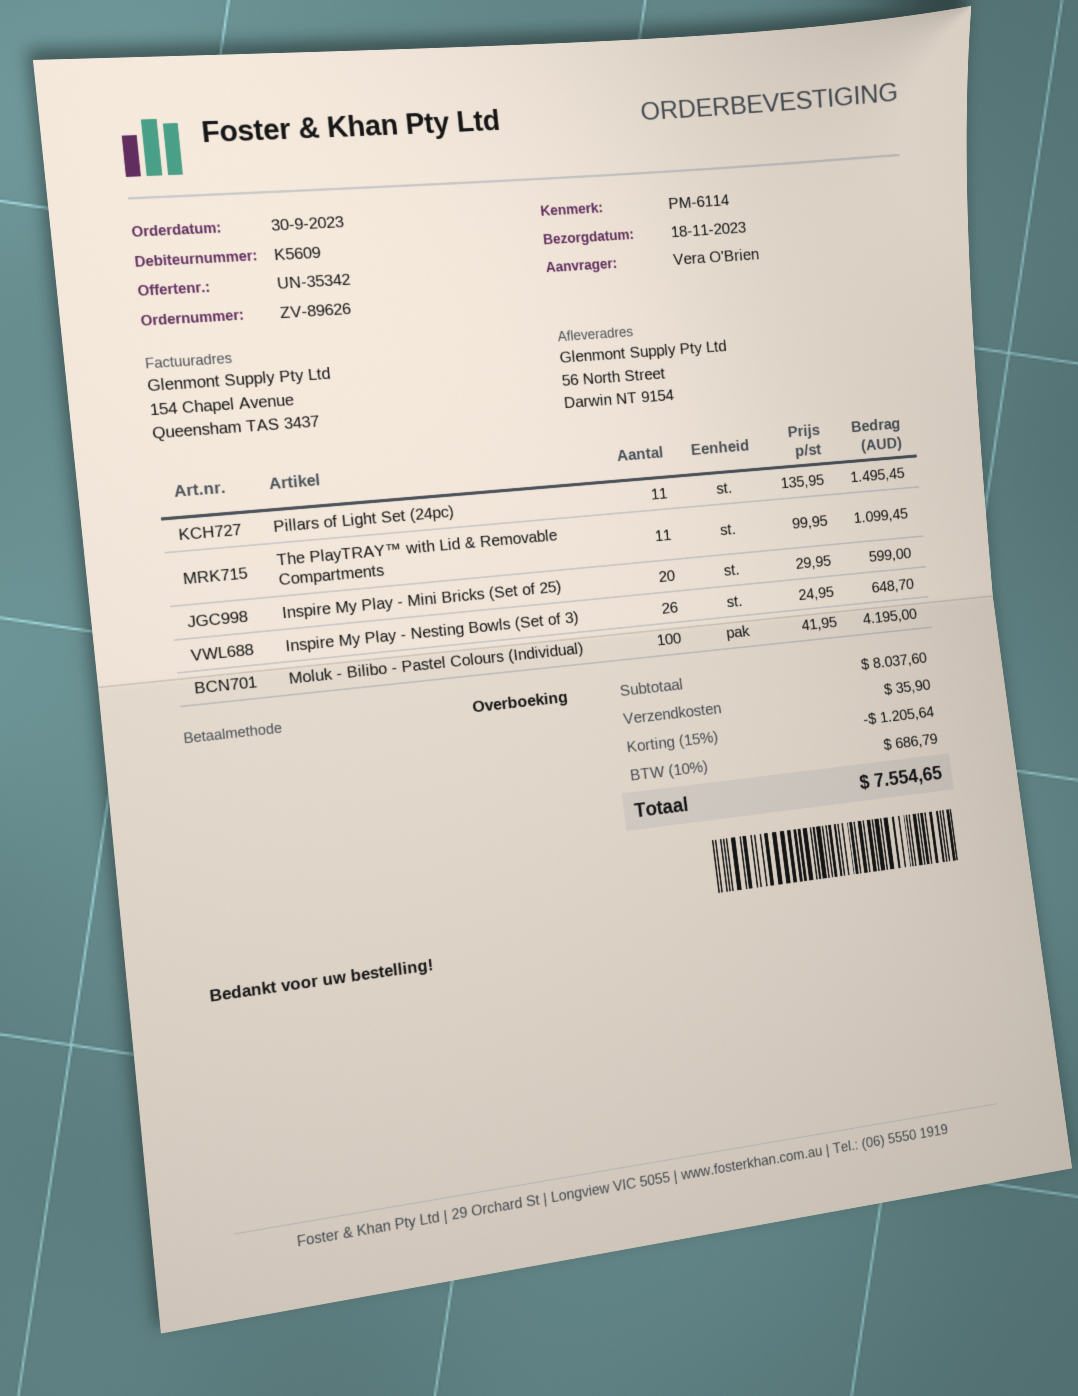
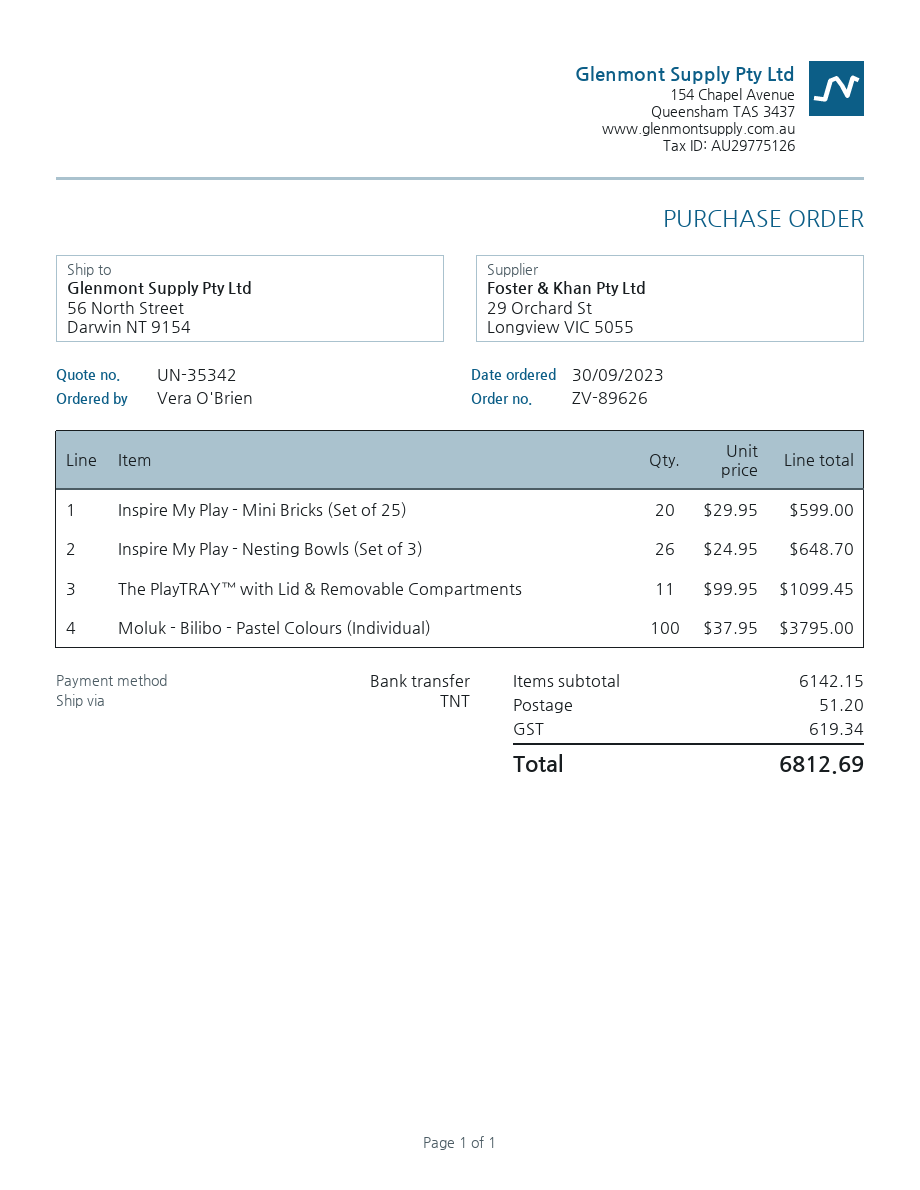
Pillars of Light Set (24pc): 11 x 135.95 = 1495.45 -> none
Moluk - Bilibo - Pastel Colours (Individual): 100 x 41.95 = 4195.00 -> 100 x 37.95 = 3795.00
subtotal: 8037.60 -> 6142.15
discount: 15% = 1205.64 -> none
shipping: 35.90 -> 51.20
tax: 686.79 -> 619.34
total: 7554.65 -> 6812.69

